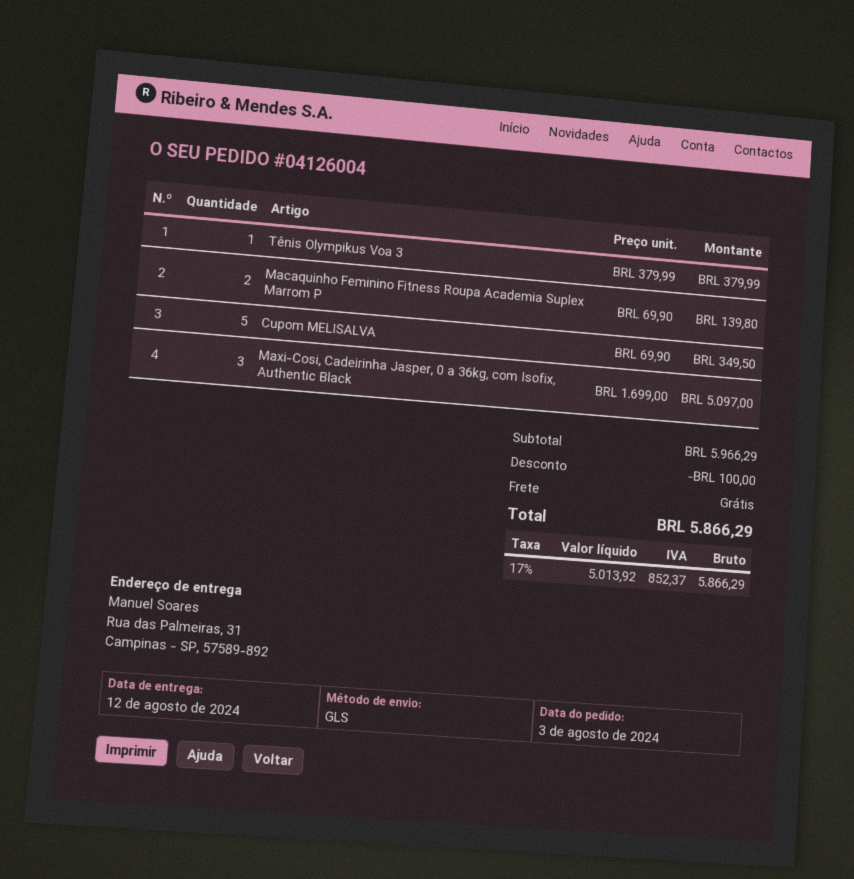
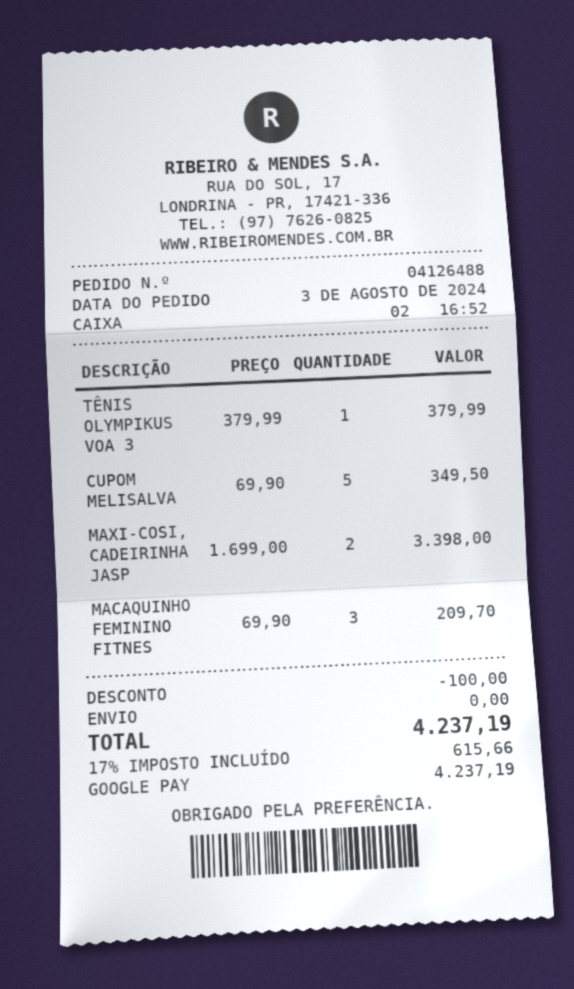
order number: 04126004 -> 04126488
Macaquinho Feminino Fitness Roupa Academia Suplex Marrom P: 2 x 69.90 = 139.80 -> 3 x 69.90 = 209.70
Maxi-Cosi, Cadeirinha Jasper, 0 a 36kg, com Isofix, Authentic Black: 3 x 1699.00 = 5097.00 -> 2 x 1699.00 = 3398.00
tax: 17% = 852.37 -> 17% = 615.66
total: 5866.29 -> 4237.19

